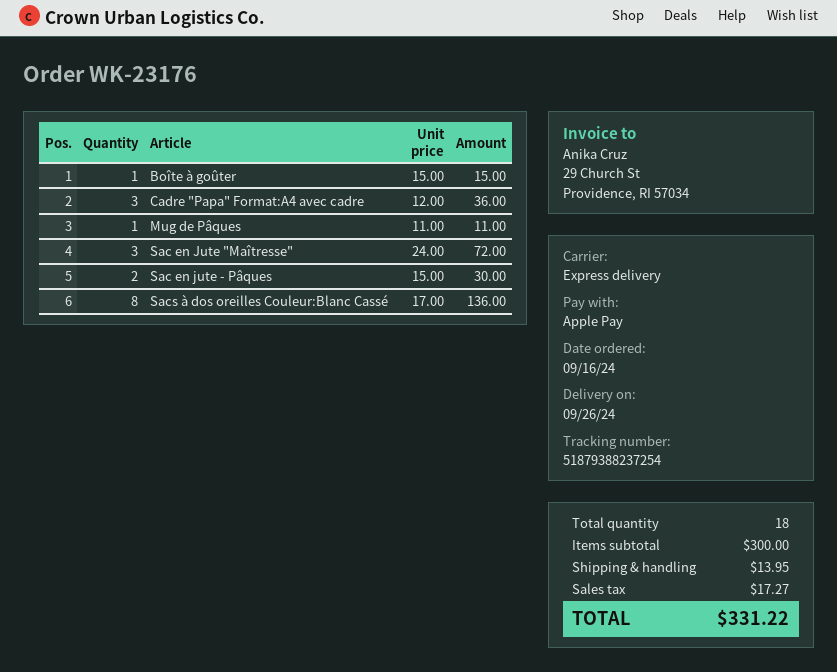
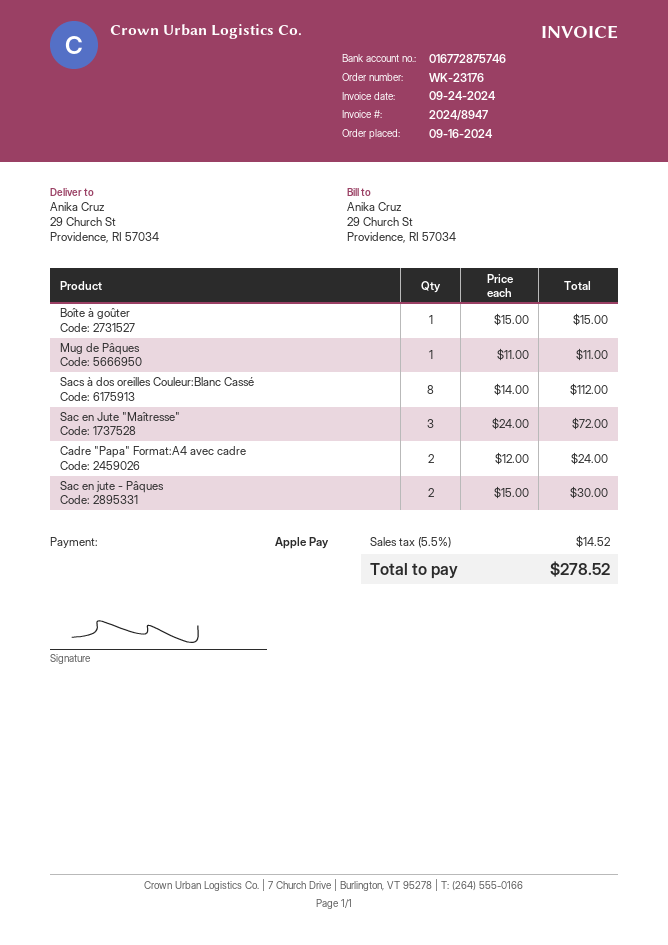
Cadre "Papa" Format:A4 avec cadre: 3 x 12.00 = 36.00 -> 2 x 12.00 = 24.00
Sacs à dos oreilles Couleur:Blanc Cassé: 8 x 17.00 = 136.00 -> 8 x 14.00 = 112.00
shipping: 13.95 -> none
tax: 17.27 -> 14.52
total: 331.22 -> 278.52

